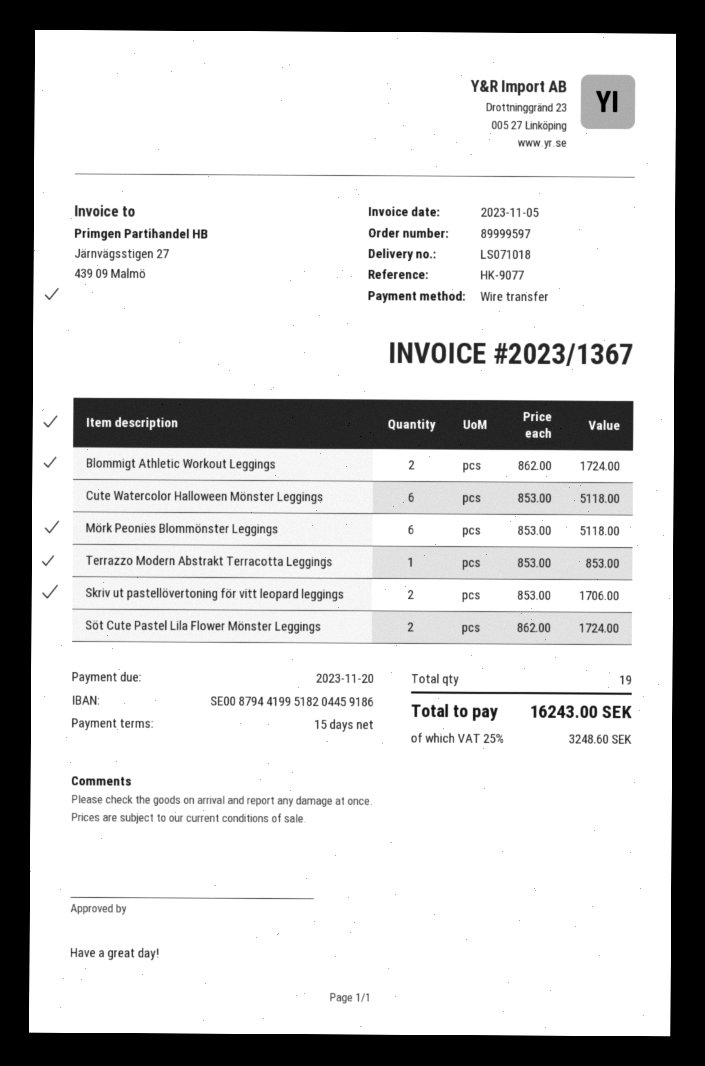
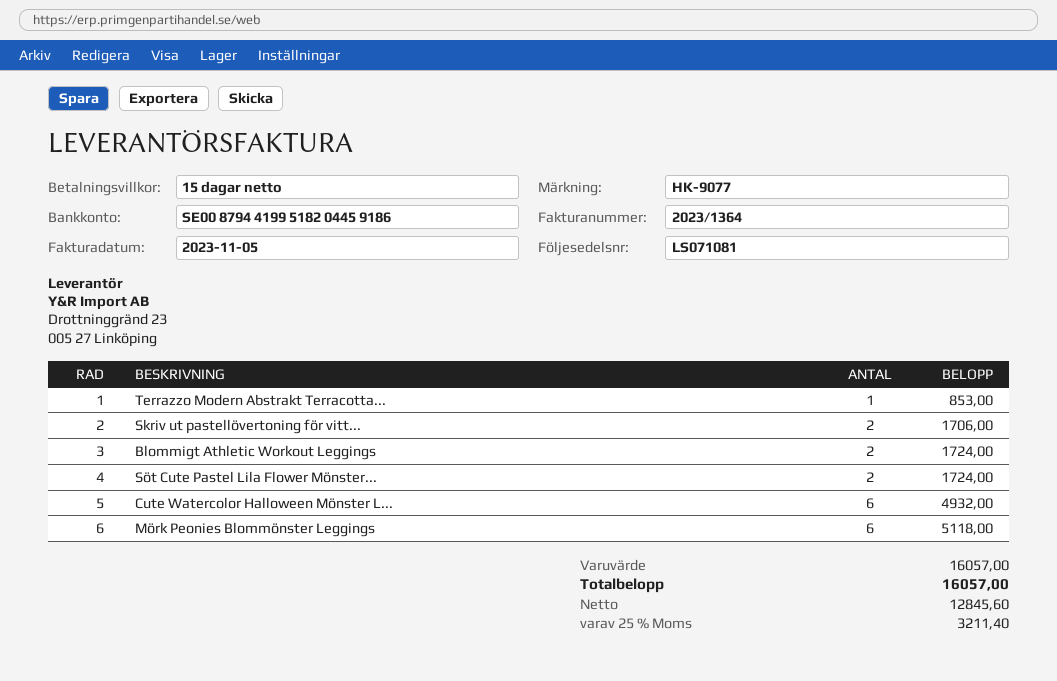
delivery note number: LS071018 -> LS071081
invoice number: 2023/1367 -> 2023/1364
Cute Watercolor Halloween Mönster Leggings: 6 for 5118.00 -> 6 for 4932.00
tax: 25% = 3248.60 -> 25% = 3211.40
total: 16243.00 -> 16057.00

